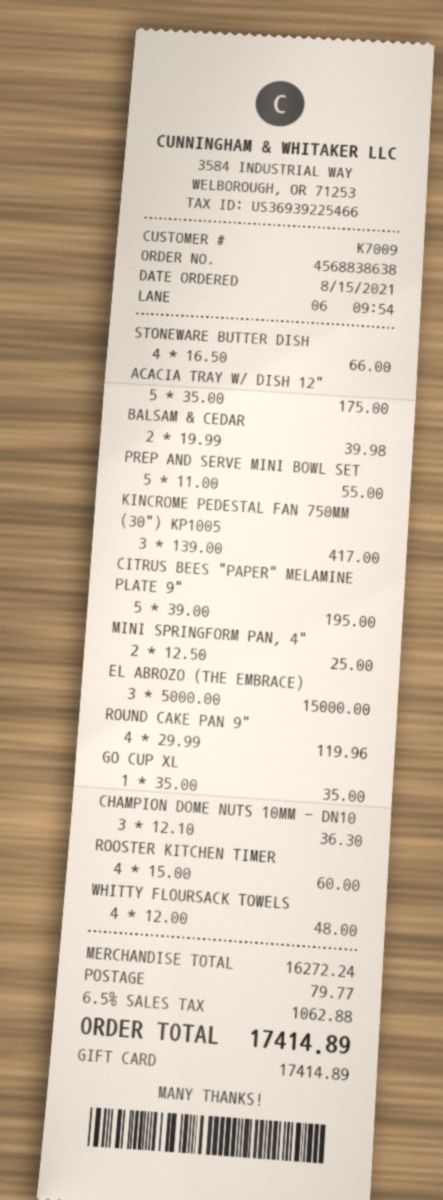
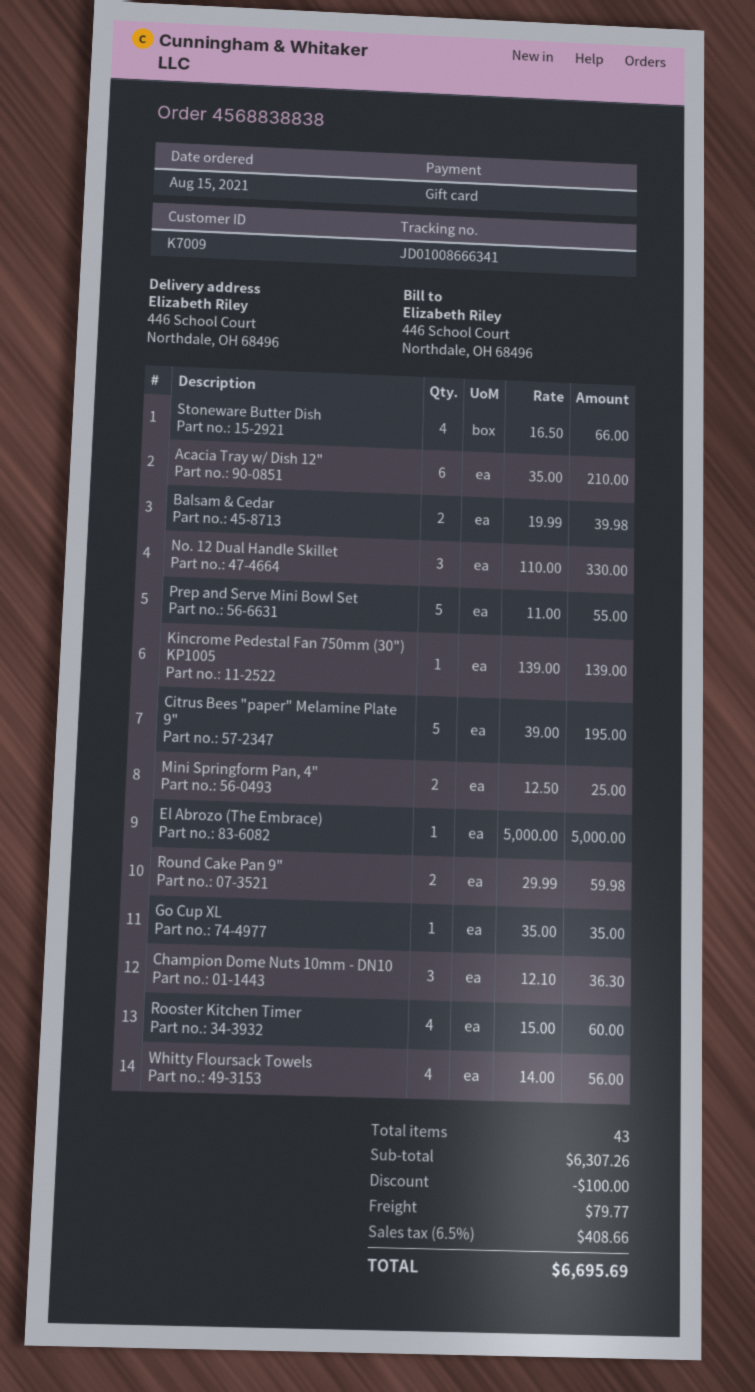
order number: 4568838638 -> 4568838838
ACACIA TRAY W/ DISH 12": 5 x 35.00 = 175.00 -> 6 x 35.00 = 210.00
KINCROME PEDESTAL FAN 750MM (30") KP1005: 3 x 139.00 = 417.00 -> 1 x 139.00 = 139.00
EL ABROZO (THE EMBRACE): 3 x 5000.00 = 15000.00 -> 1 x 5000.00 = 5000.00
ROUND CAKE PAN 9": 4 x 29.99 = 119.96 -> 2 x 29.99 = 59.98
WHITTY FLOURSACK TOWELS: 4 x 12.00 = 48.00 -> 4 x 14.00 = 56.00
No. 12 Dual Handle Skillet: none -> 3 x 110.00 = 330.00
subtotal: 16272.24 -> 6307.26
discount: none -> 100.00
tax: 6.5% = 1062.88 -> 6.5% = 408.66
total: 17414.89 -> 6695.69

